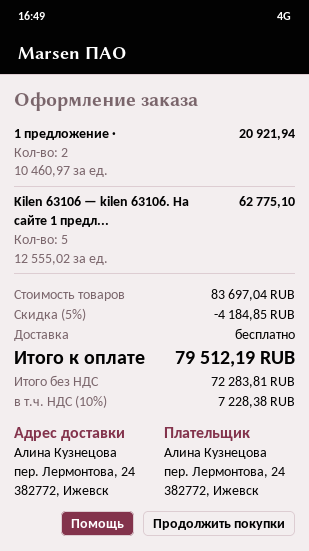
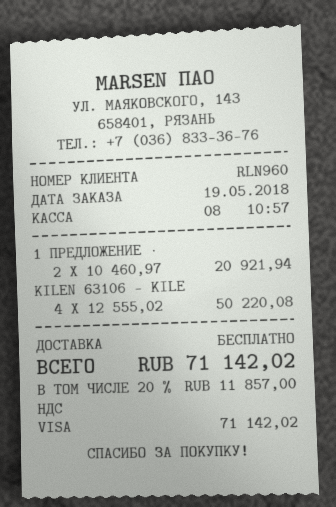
Kilen 63106 — kilen 63106. На сайте 1 предл...: 5 x 12555.02 = 62775.10 -> 4 x 12555.02 = 50220.08
discount: 5% = 4184.85 -> none
tax: 10% = 7228.38 -> 20% = 11857.00
total: 79512.19 -> 71142.02

